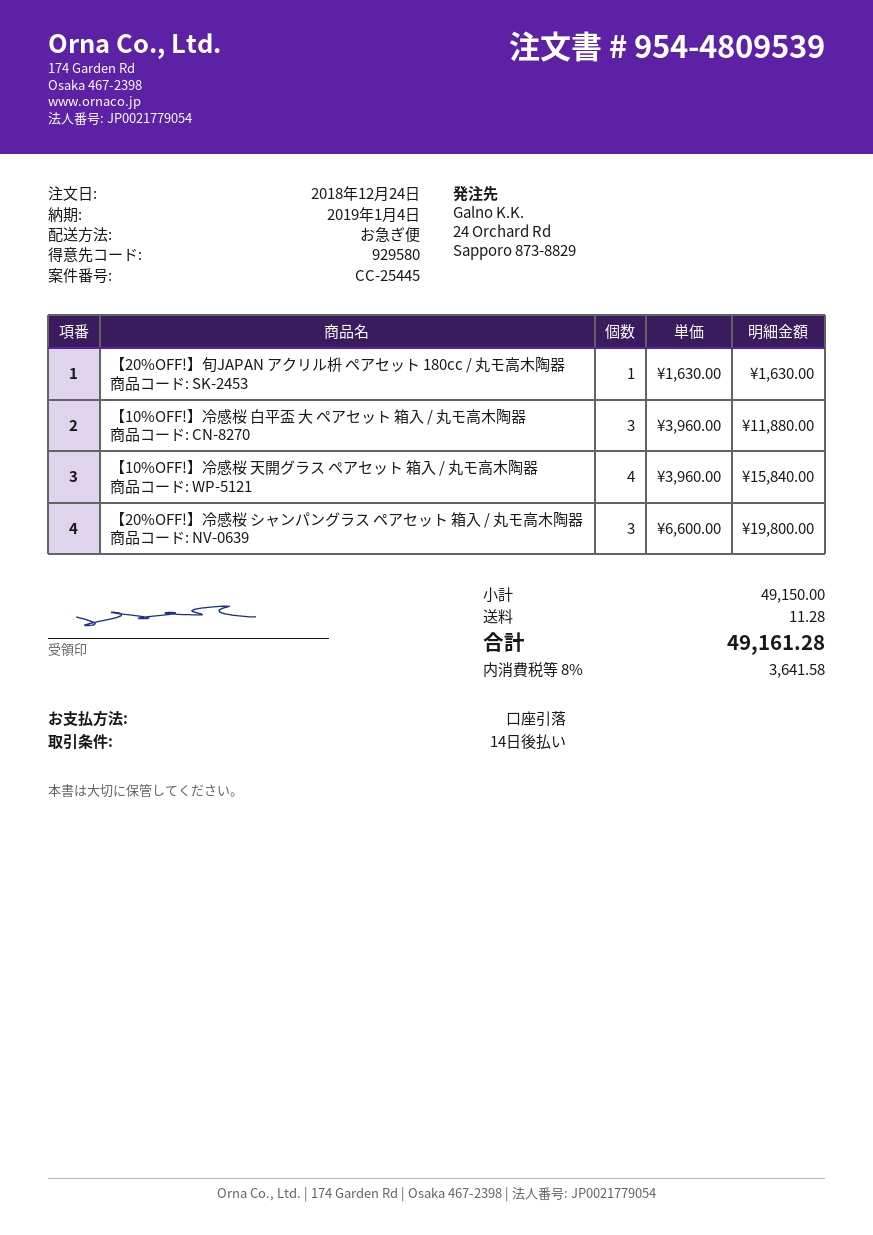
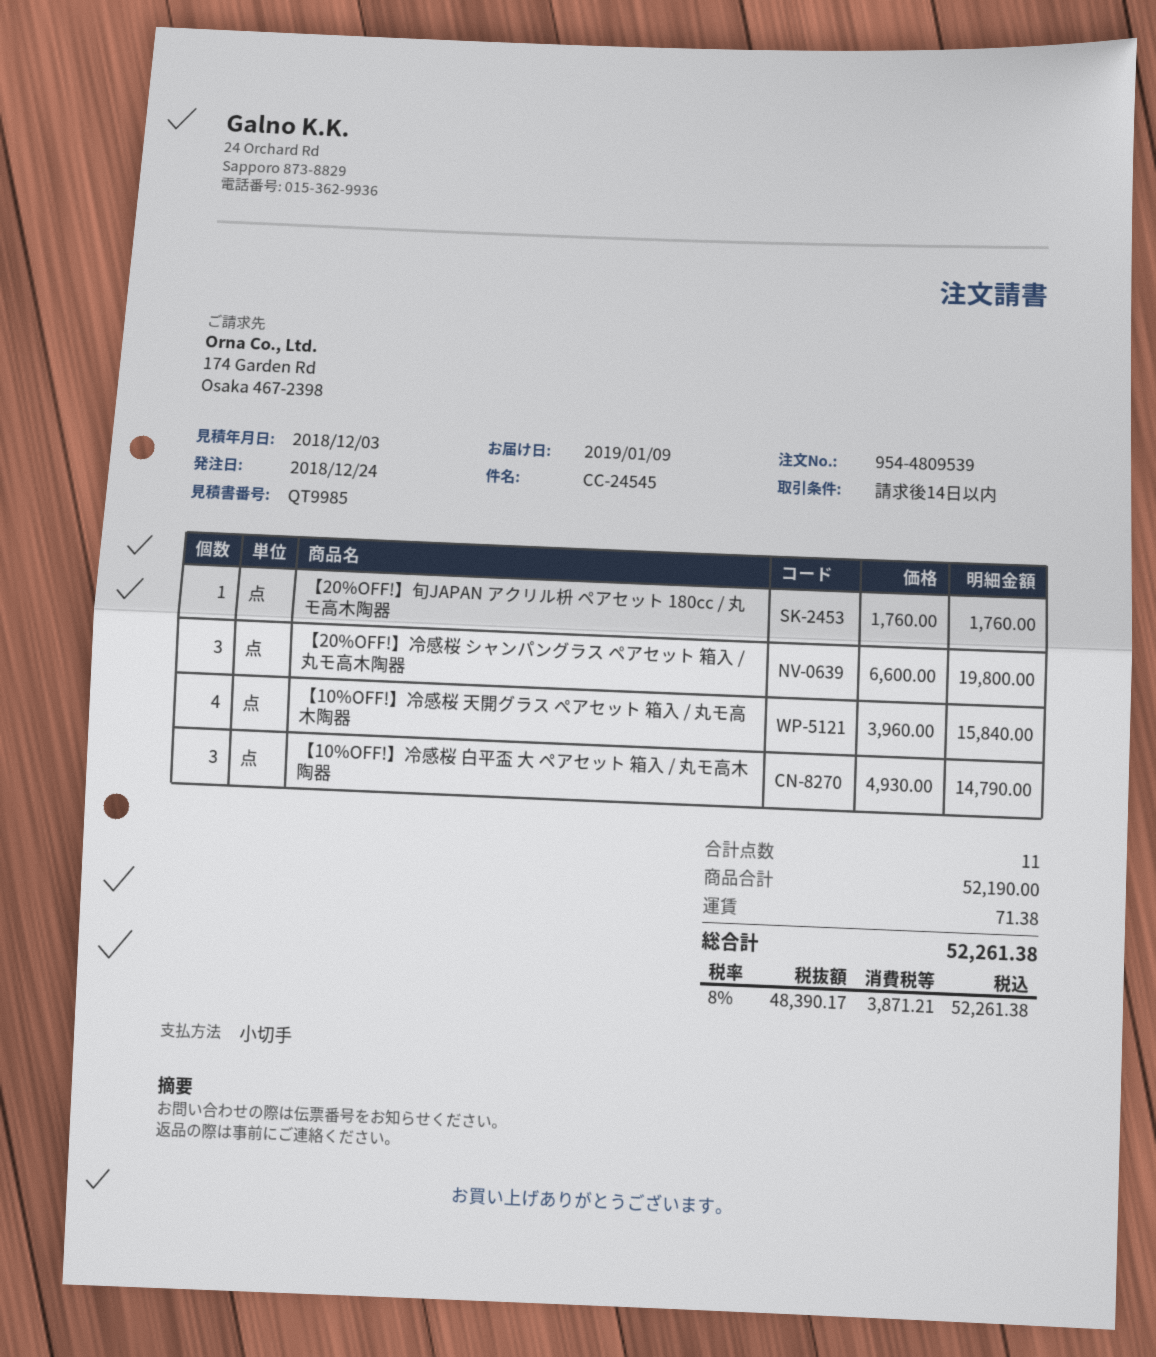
delivery date: 2019-01-04 -> 2019-01-09
reference: CC-25445 -> CC-24545
payment method: direct debit -> cheque
【20%OFF!】旬JAPAN アクリル枡 ペアセット 180cc / 丸モ高木陶器: 1 x 1630.00 = 1630.00 -> 1 x 1760.00 = 1760.00
【10%OFF!】冷感桜 白平盃 大 ペアセット 箱入 / 丸モ高木陶器: 3 x 3960.00 = 11880.00 -> 3 x 4930.00 = 14790.00
subtotal: 49150.00 -> 52190.00
shipping: 11.28 -> 71.38
tax: 8% = 3641.58 -> 8% = 3871.21
total: 49161.28 -> 52261.38

